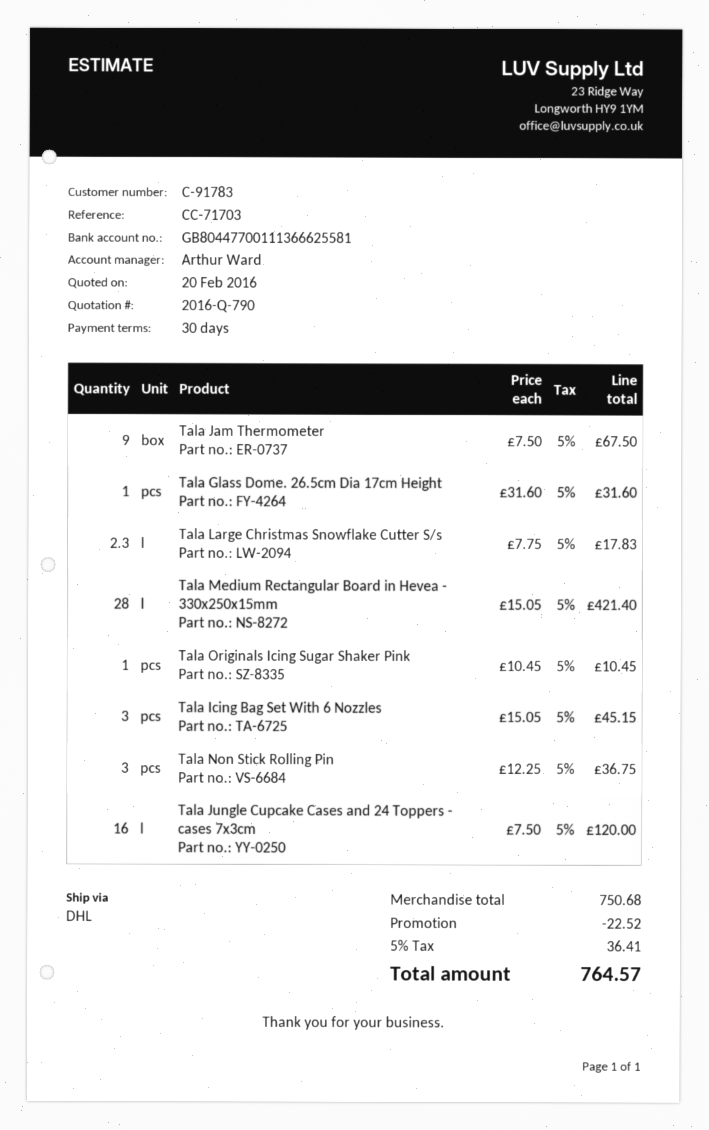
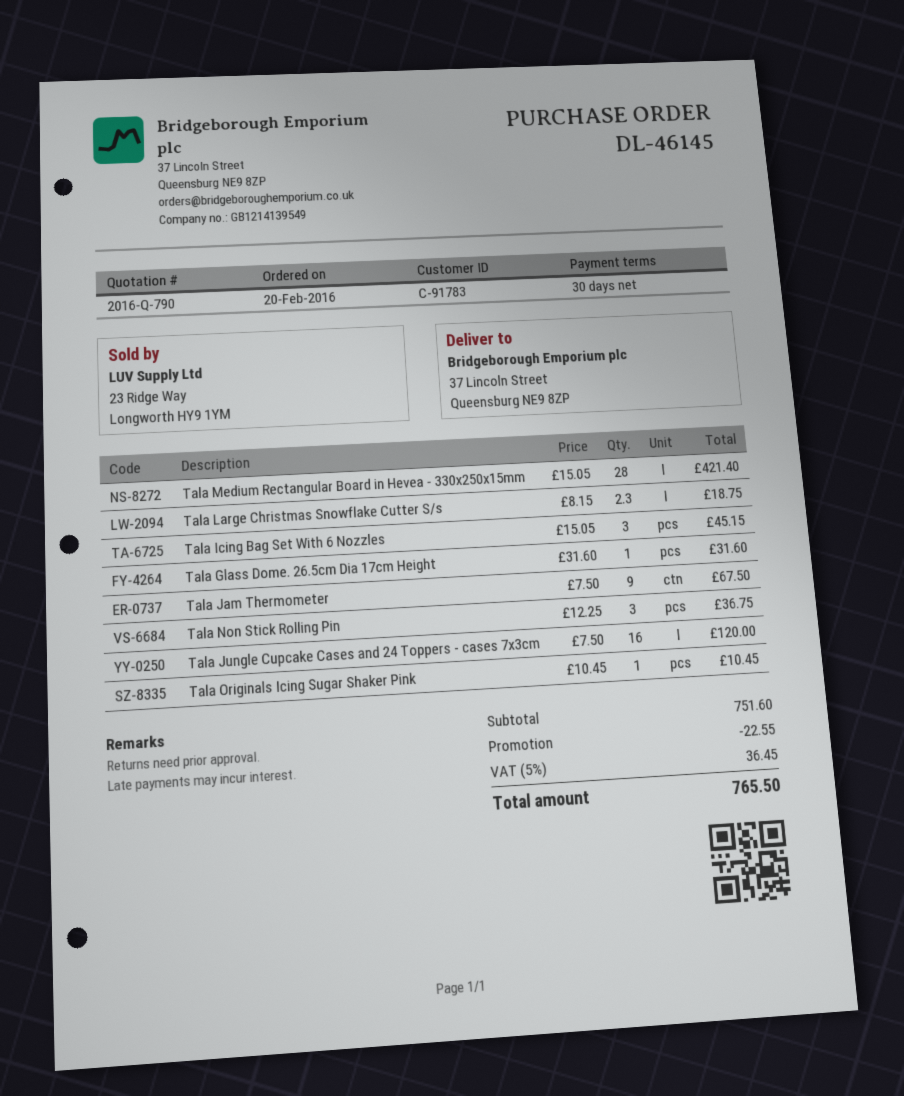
Tala Large Christmas Snowflake Cutter S/s: 2.3 x 7.75 = 17.83 -> 2.3 x 8.15 = 18.75
subtotal: 750.68 -> 751.60
discount: 22.52 -> 22.55
tax: 5% = 36.41 -> 5% = 36.45
total: 764.57 -> 765.50

